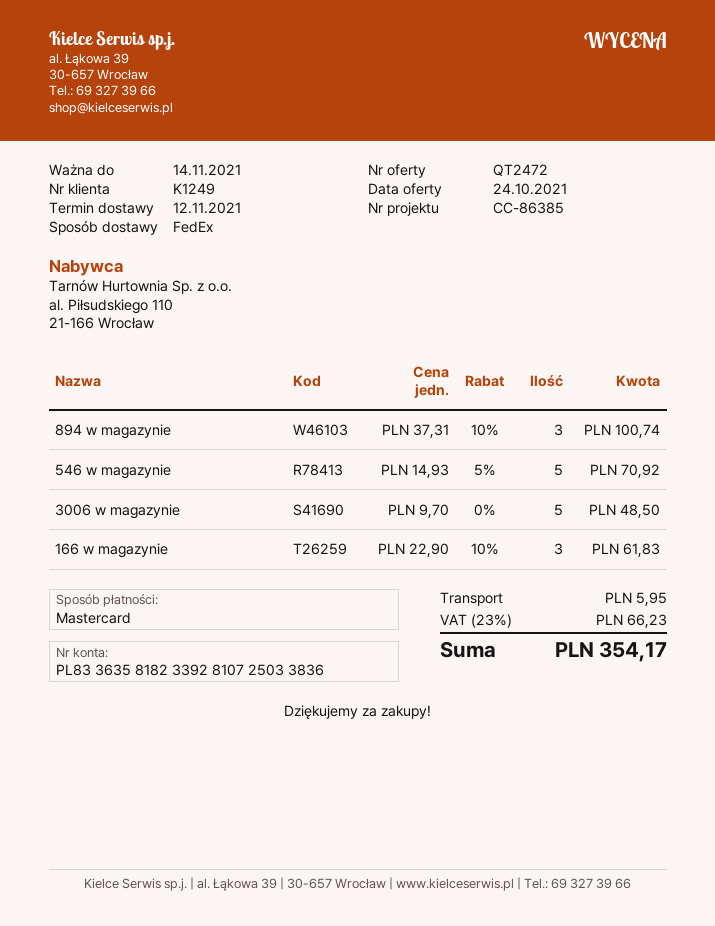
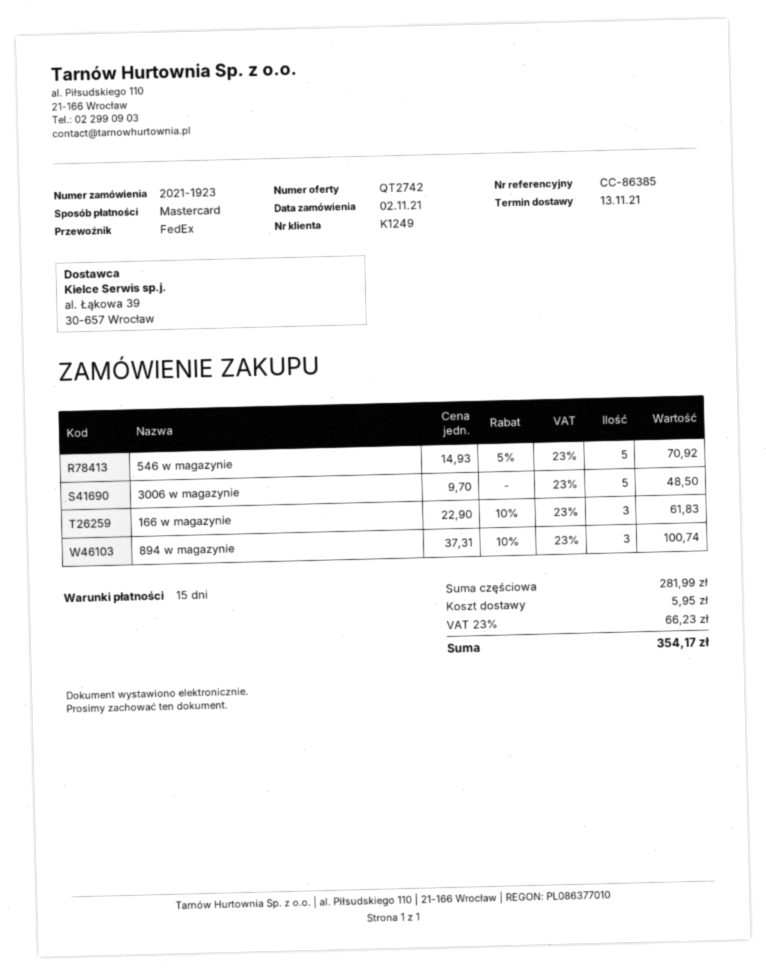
quote number: QT2472 -> QT2742
delivery date: 2021-11-12 -> 2021-11-13

